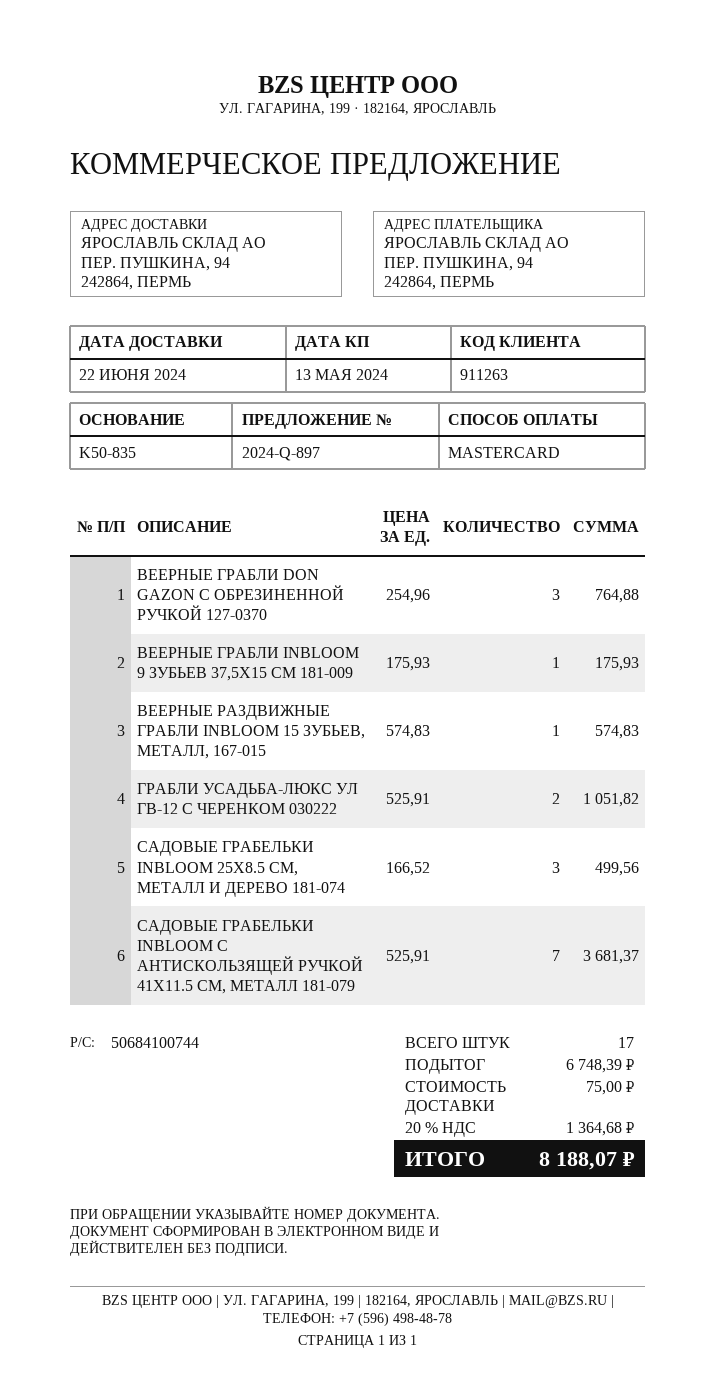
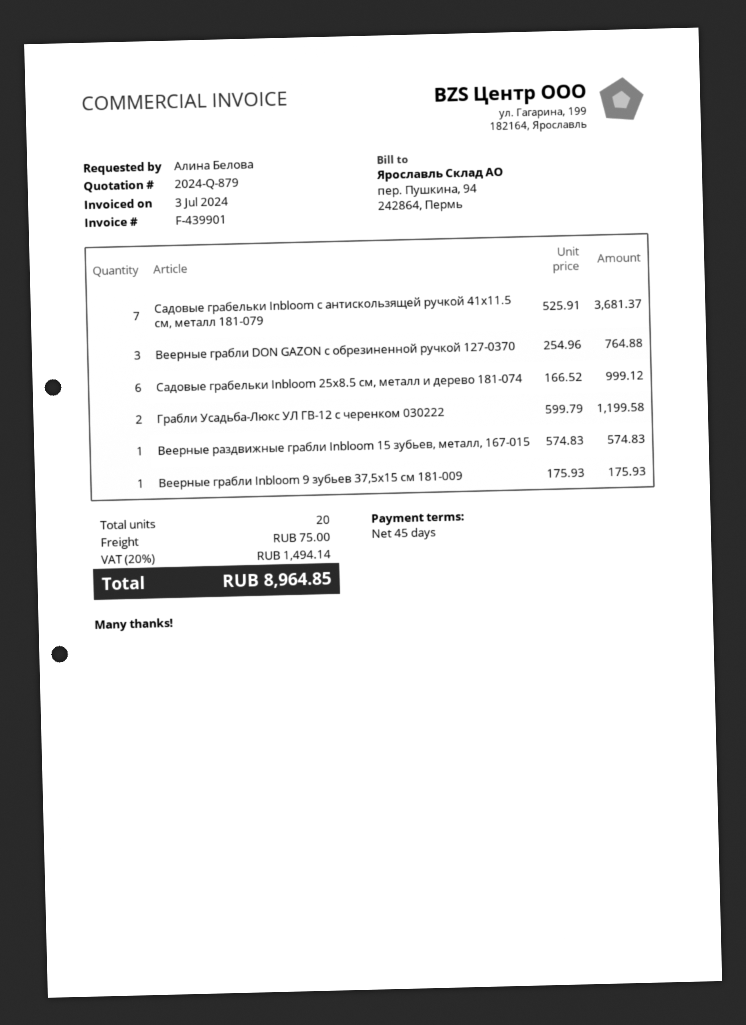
quote number: 2024-Q-897 -> 2024-Q-879
ГРАБЛИ УСАДЬБА-ЛЮКС УЛ ГВ-12 С ЧЕРЕНКОМ 030222: 2 x 525.91 = 1051.82 -> 2 x 599.79 = 1199.58
САДОВЫЕ ГРАБЕЛЬКИ INBLOOM 25X8.5 СМ, МЕТАЛЛ И ДЕРЕВО 181-074: 3 x 166.52 = 499.56 -> 6 x 166.52 = 999.12
total quantity: 17 -> 20
tax: 20% = 1364.68 -> 20% = 1494.14
total: 8188.07 -> 8964.85

